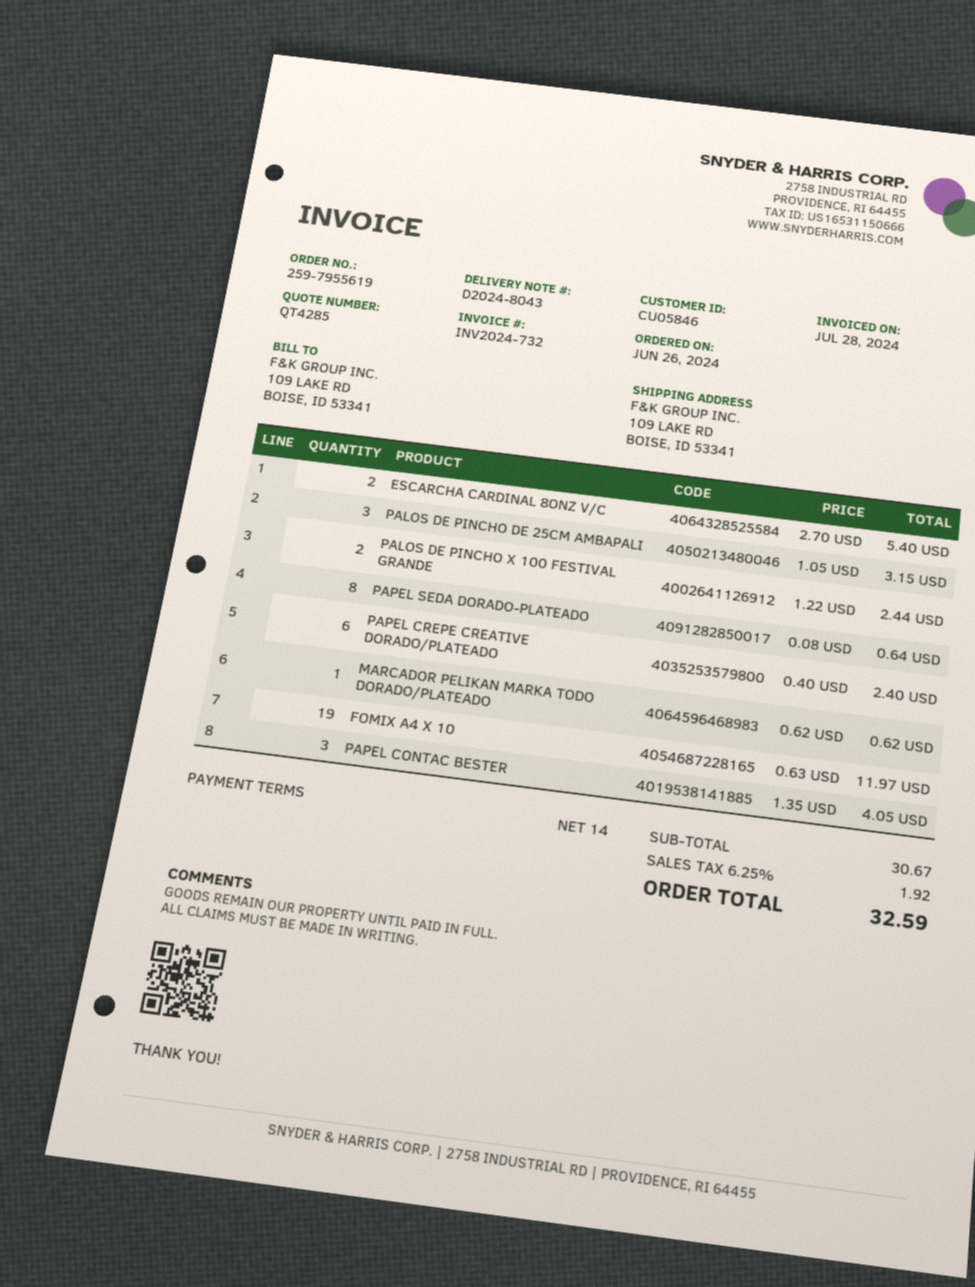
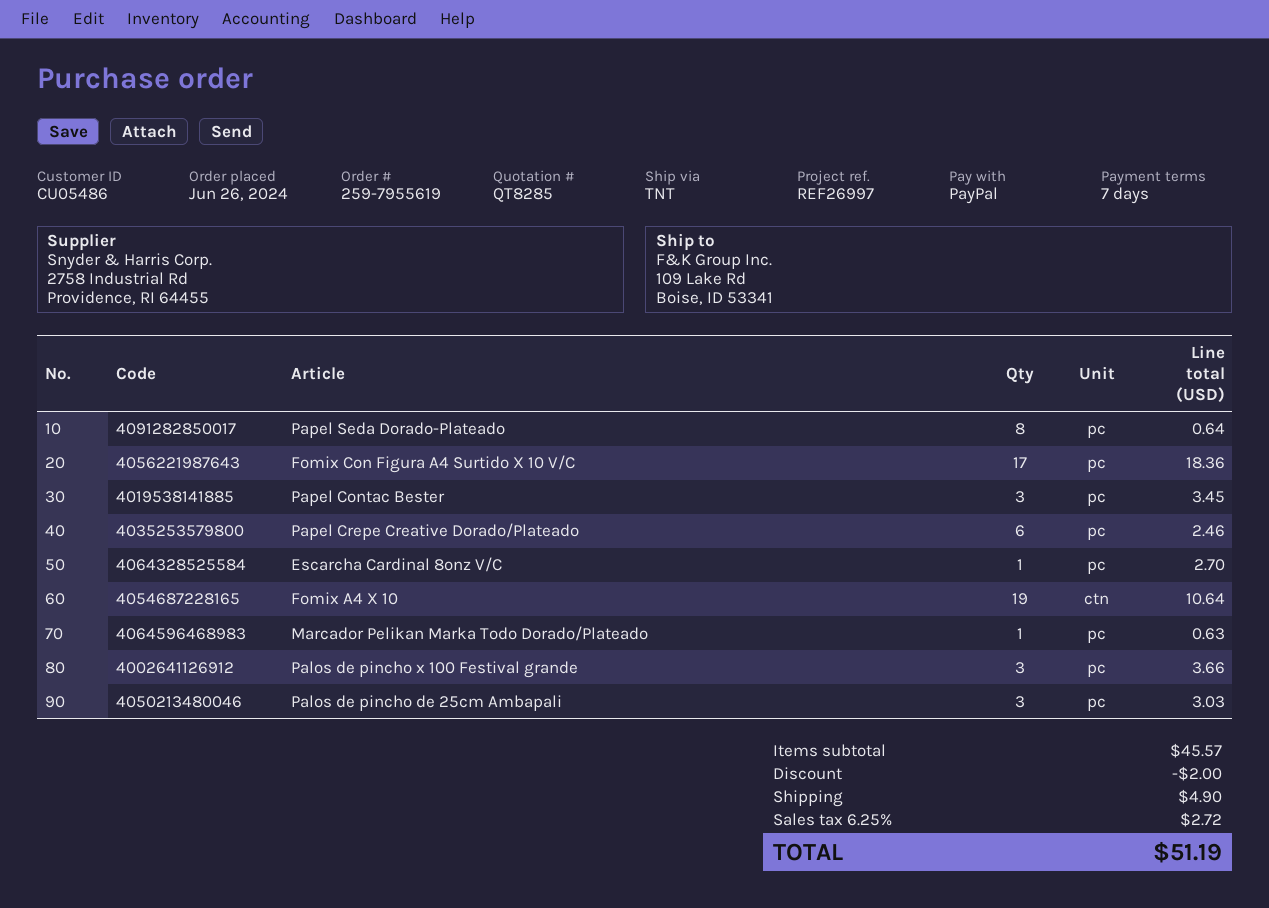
quote number: QT4285 -> QT8285
payment terms: 14 days -> 7 days
customer number: CU05846 -> CU05486
ESCARCHA CARDINAL 8ONZ V/C: 2 for 5.40 -> 1 for 2.70
PALOS DE PINCHO DE 25CM AMBAPALI: 3 for 3.15 -> 3 for 3.03
PALOS DE PINCHO X 100 FESTIVAL GRANDE: 2 for 2.44 -> 3 for 3.66
PAPEL CREPE CREATIVE DORADO/PLATEADO: 6 for 2.40 -> 6 for 2.46
MARCADOR PELIKAN MARKA TODO DORADO/PLATEADO: 1 for 0.62 -> 1 for 0.63
FOMIX A4 X 10: 19 for 11.97 -> 19 for 10.64
PAPEL CONTAC BESTER: 3 for 4.05 -> 3 for 3.45
Fomix Con Figura A4 Surtido X 10 V/C: none -> 17 for 18.36
subtotal: 30.67 -> 45.57
discount: none -> 2.00
shipping: none -> 4.90
tax: 6.25% = 1.92 -> 6.25% = 2.72
total: 32.59 -> 51.19

